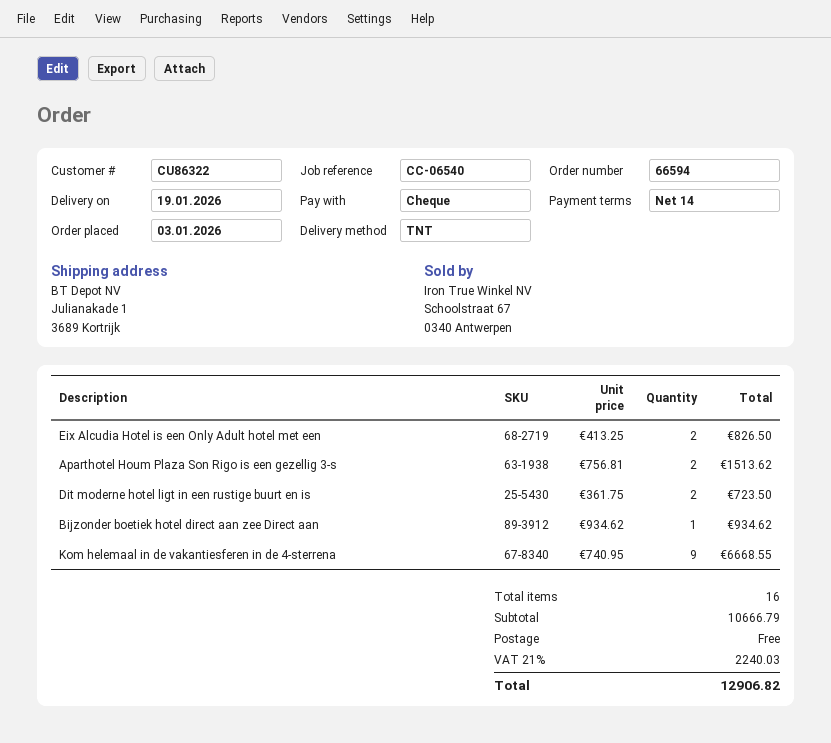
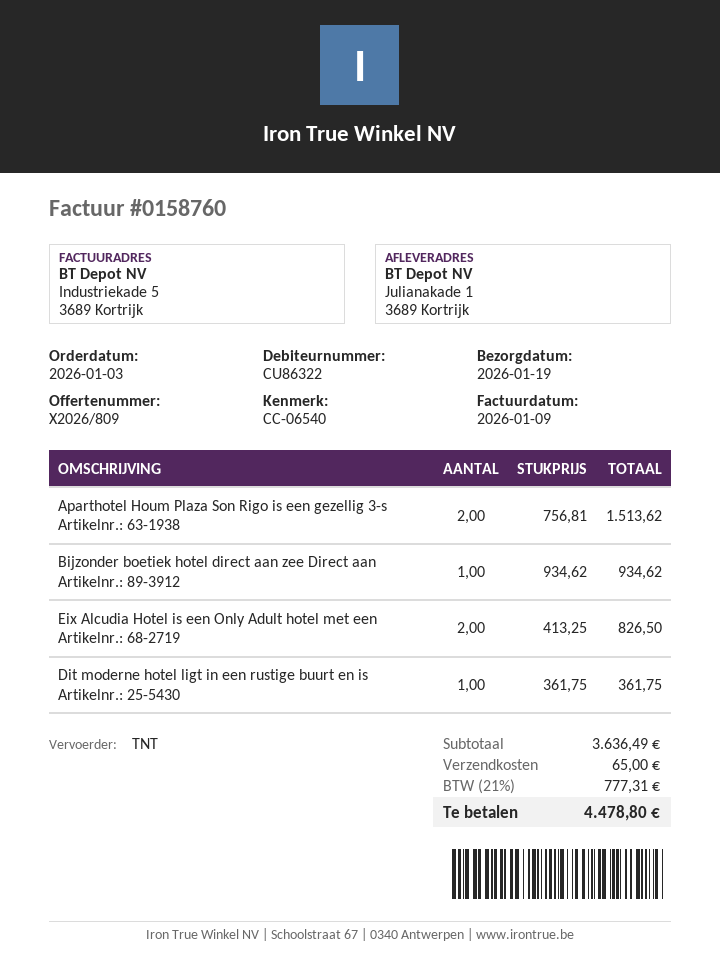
Dit moderne hotel ligt in een rustige buurt en is: 2 x 361.75 = 723.50 -> 1 x 361.75 = 361.75
Kom helemaal in de vakantiesferen in de 4-sterrena: 9 x 740.95 = 6668.55 -> none
subtotal: 10666.79 -> 3636.49
shipping: 0.00 -> 65.00
tax: 21% = 2240.03 -> 21% = 777.31
total: 12906.82 -> 4478.80

